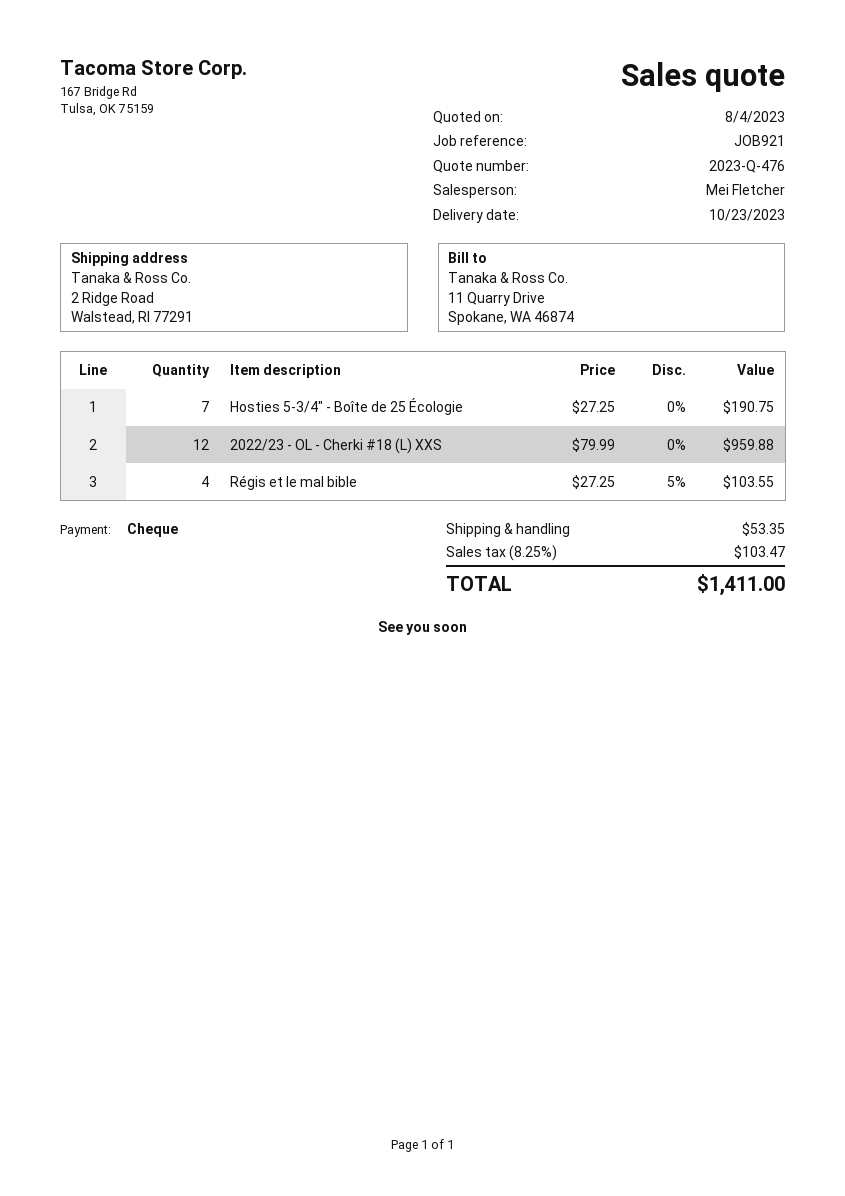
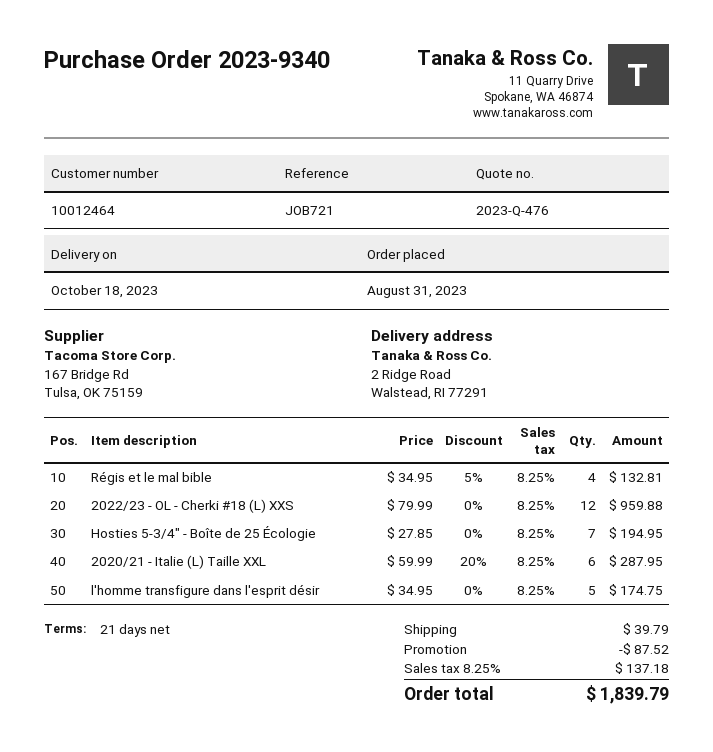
delivery date: 2023-10-23 -> 2023-10-18
reference: JOB921 -> JOB721
Hosties 5-3/4" - Boîte de 25 Écologie: 7 x 27.25 = 190.75 -> 7 x 27.85 = 194.95
Régis et le mal bible: 4 x 27.25 - 5% = 103.55 -> 4 x 34.95 - 5% = 132.81
2020/21 - Italie (L) Taille XXL: none -> 6 x 59.99 - 20% = 287.95
l'homme transfigure dans l'esprit désir: none -> 5 x 34.95 = 174.75
discount: none -> 87.52
shipping: 53.35 -> 39.79
tax: 8.25% = 103.47 -> 8.25% = 137.18
total: 1411.00 -> 1839.79

